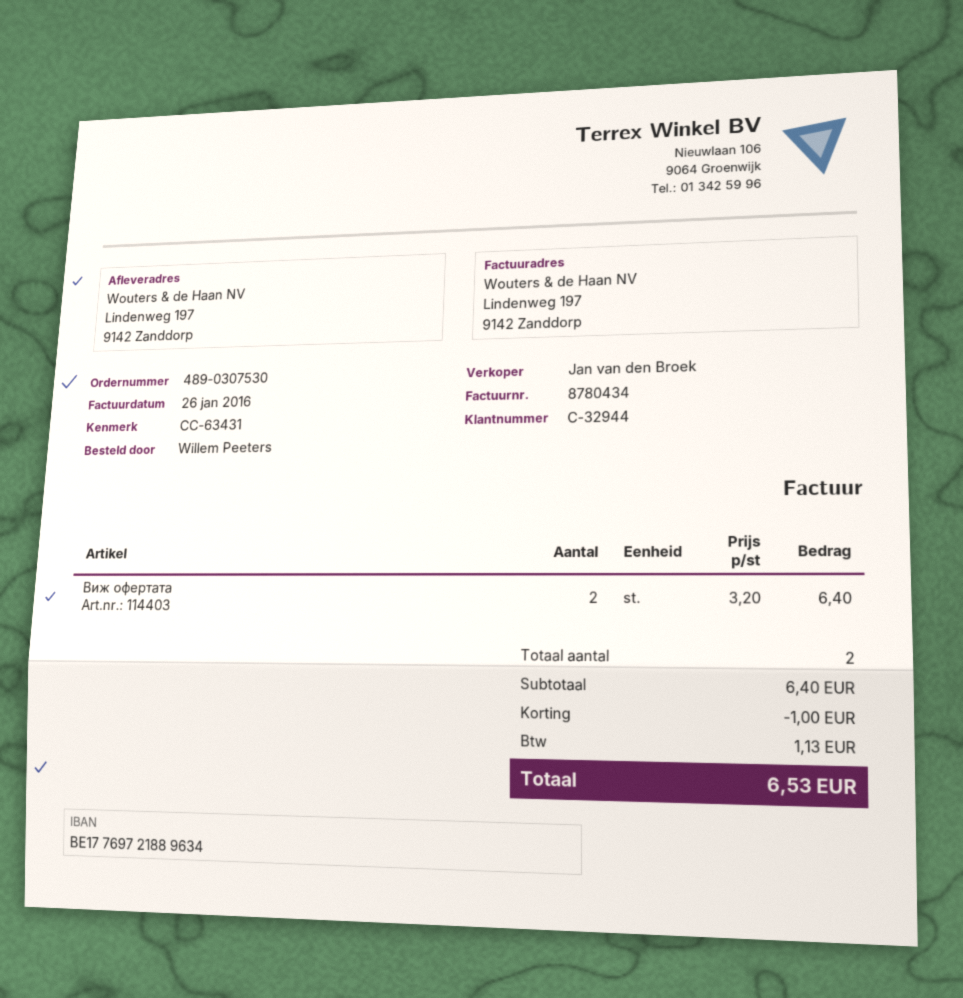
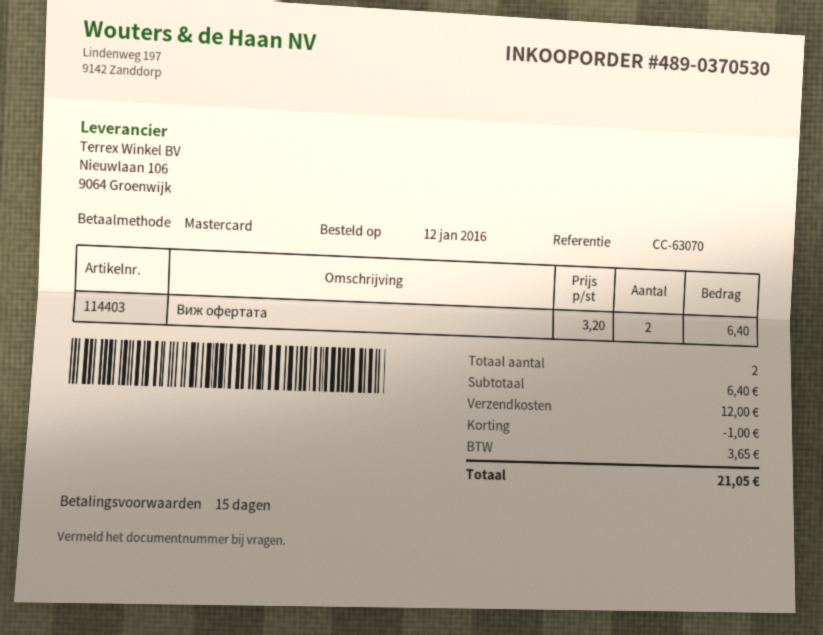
order number: 489-0307530 -> 489-0370530
reference: CC-63431 -> CC-63070
shipping: none -> 12.00
tax: 1.13 -> 3.65
total: 6.53 -> 21.05

